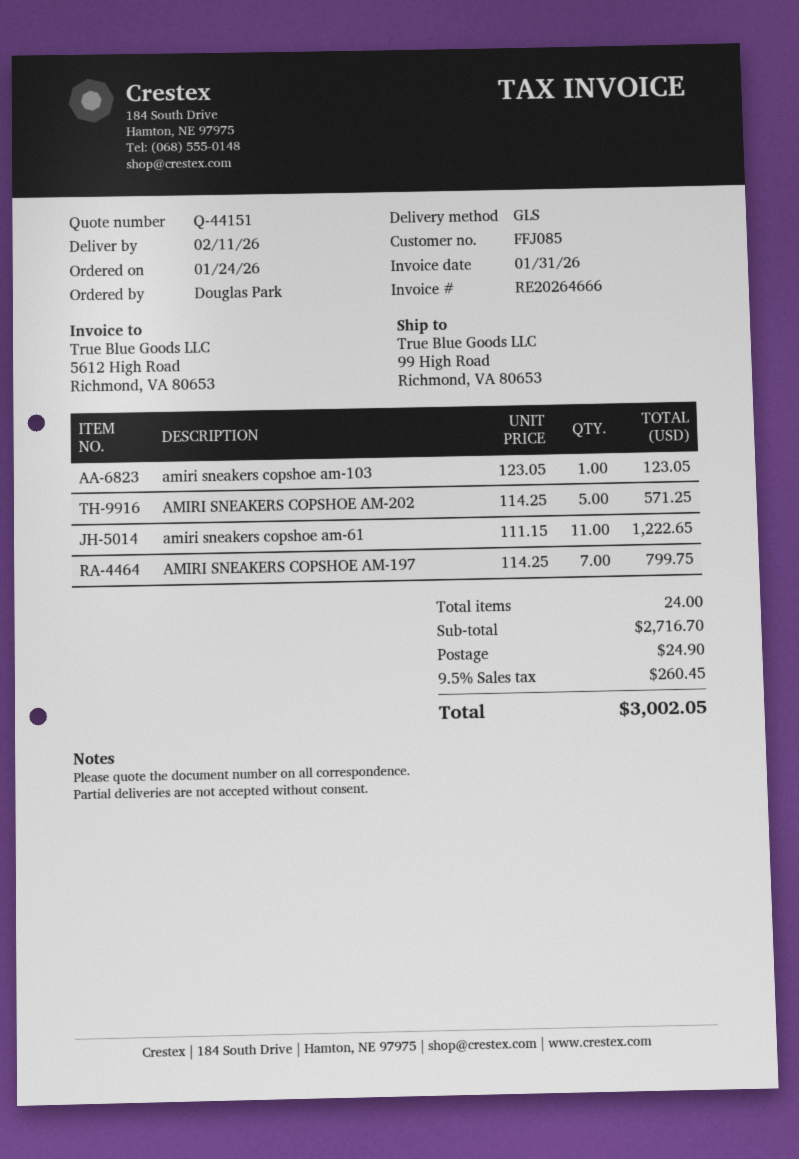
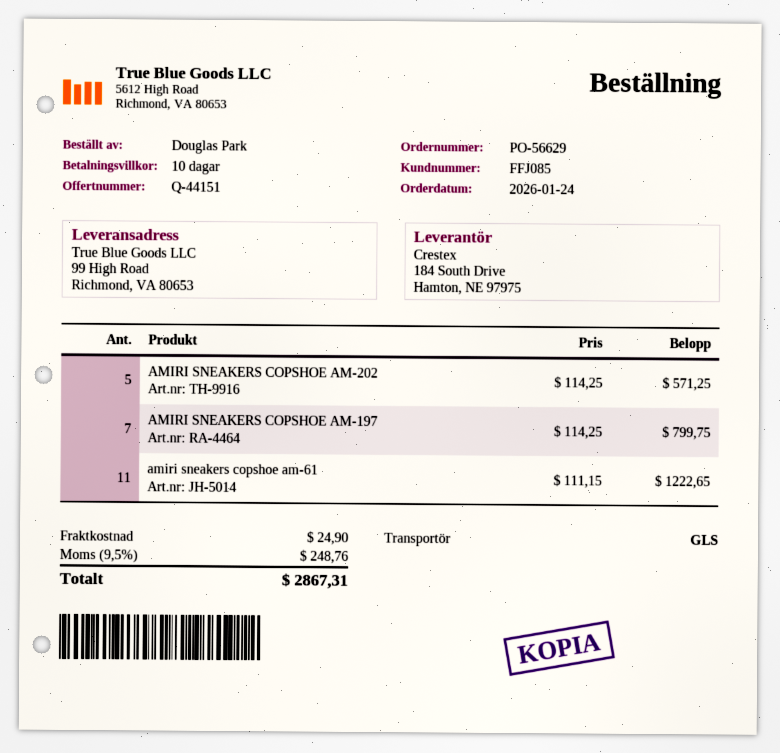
amiri sneakers copshoe am-103: 1 x 123.05 = 123.05 -> none
tax: 9.5% = 260.45 -> 9.5% = 248.76
total: 3002.05 -> 2867.31

